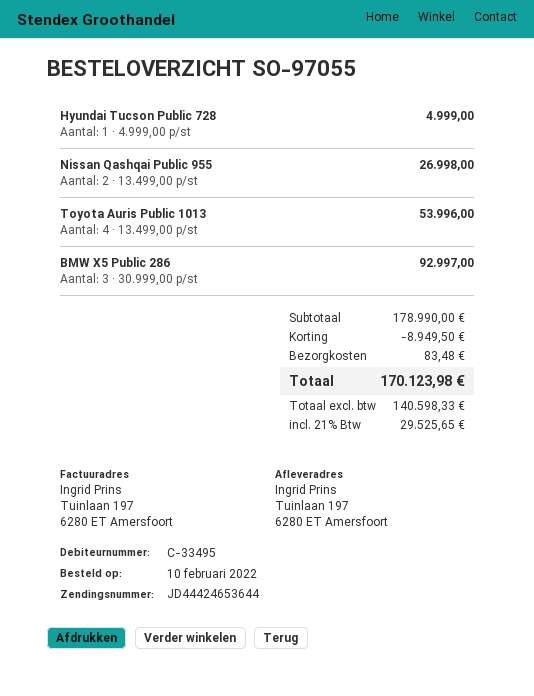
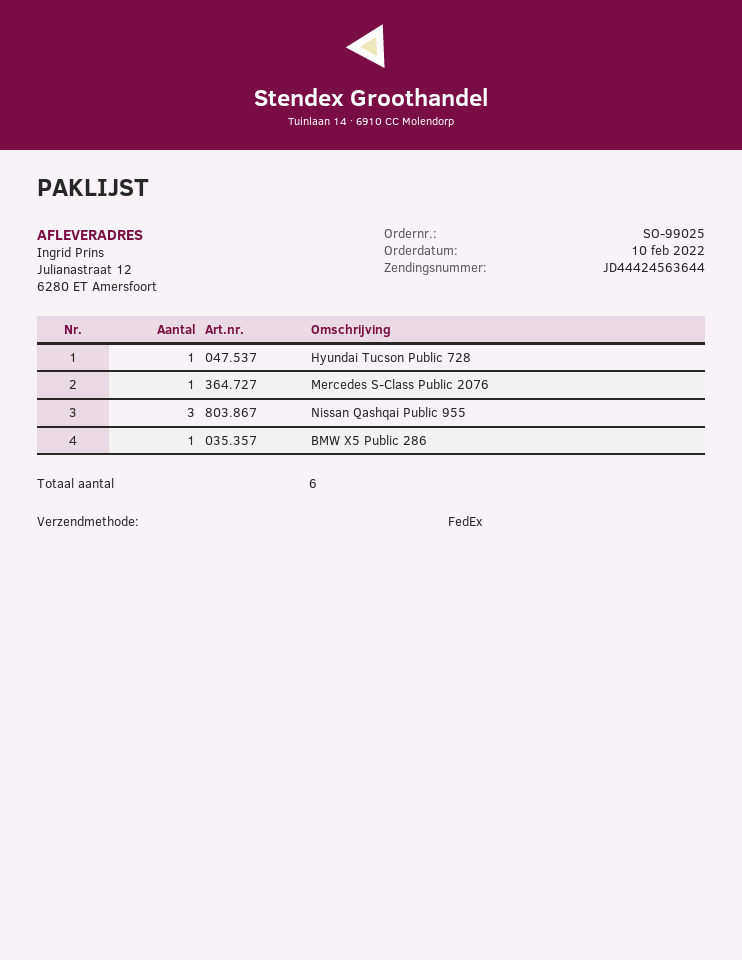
order number: SO-97055 -> SO-99025
tracking number: JD44424653644 -> JD44424563644
ship to: Tuinlaan 197, 6280 ET Amersfoort -> Julianastraat 12, 6280 ET Amersfoort
Nissan Qashqai Public 955: 2 -> 3
Toyota Auris Public 1013: 4 -> none
BMW X5 Public 286: 3 -> 1
Mercedes S-Class Public 2076: none -> 1

